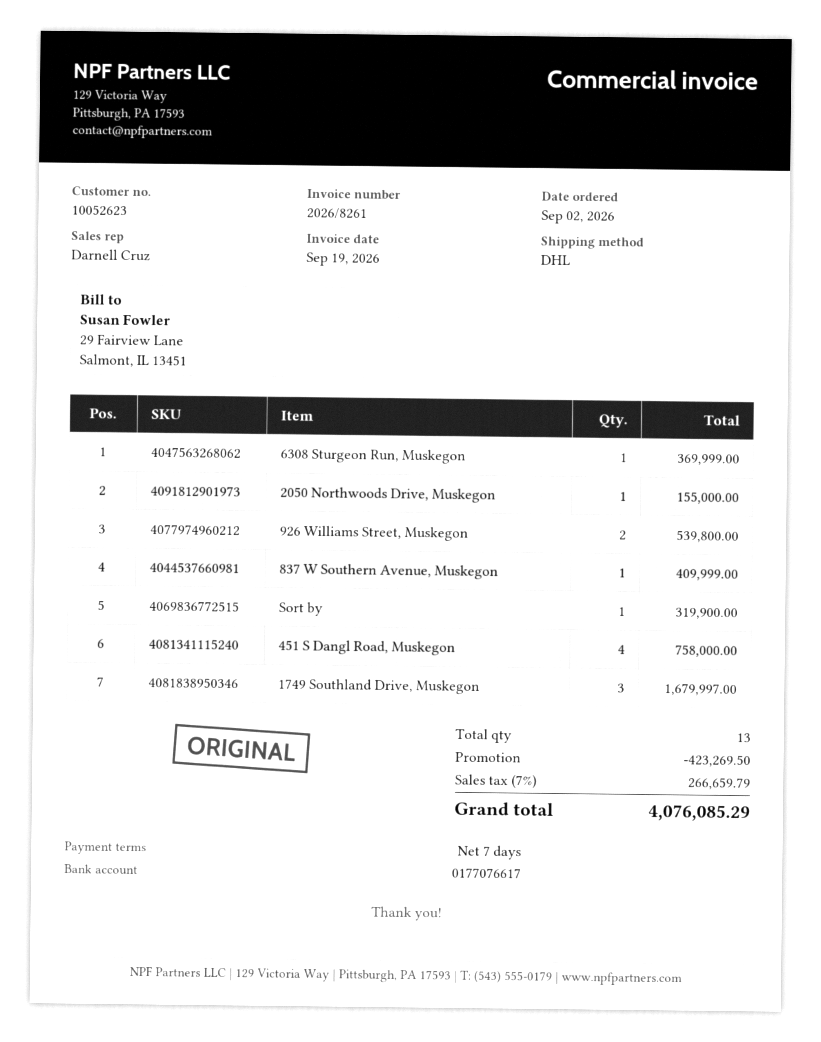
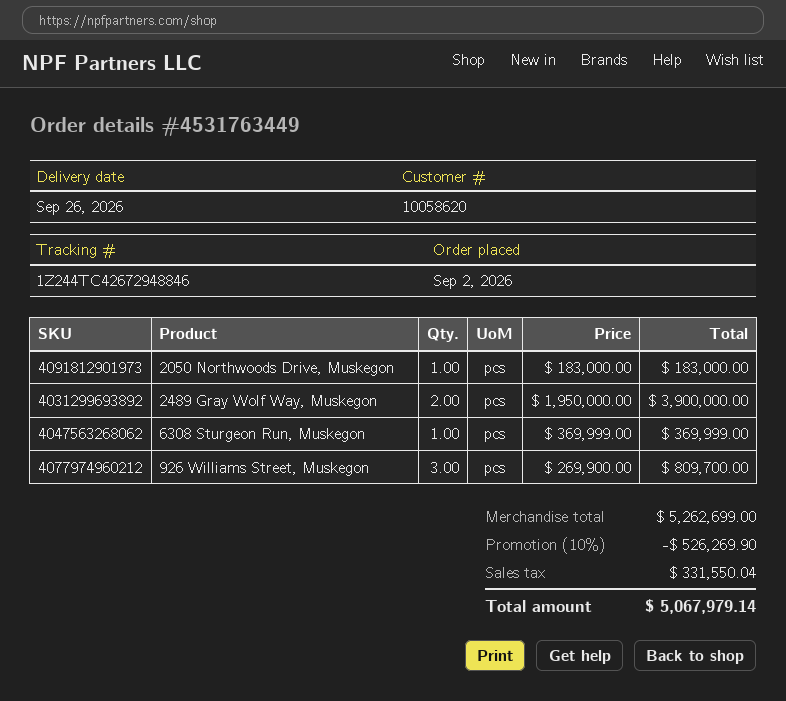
customer number: 10052623 -> 10058620
2050 Northwoods Drive, Muskegon: 1 for 155000.00 -> 1 for 183000.00
926 Williams Street, Muskegon: 2 for 539800.00 -> 3 for 809700.00
837 W Southern Avenue, Muskegon: 1 for 409999.00 -> none
Sort by: 1 for 319900.00 -> none
451 S Dangl Road, Muskegon: 4 for 758000.00 -> none
1749 Southland Drive, Muskegon: 3 for 1679997.00 -> none
2489 Gray Wolf Way, Muskegon: none -> 2 for 3900000.00
discount: 423269.50 -> 526269.90
tax: 266659.79 -> 331550.04
total: 4076085.29 -> 5067979.14

